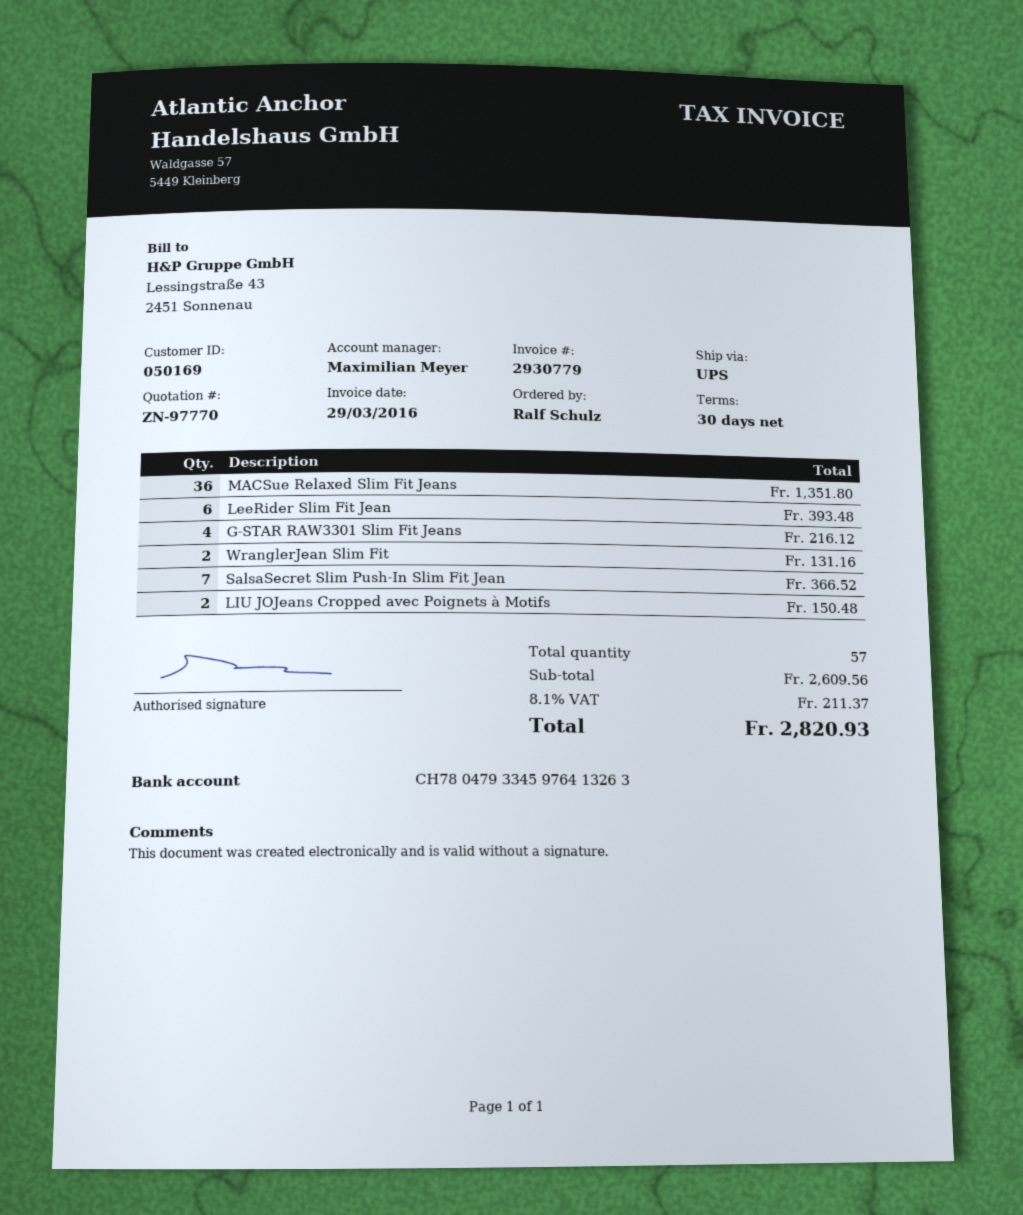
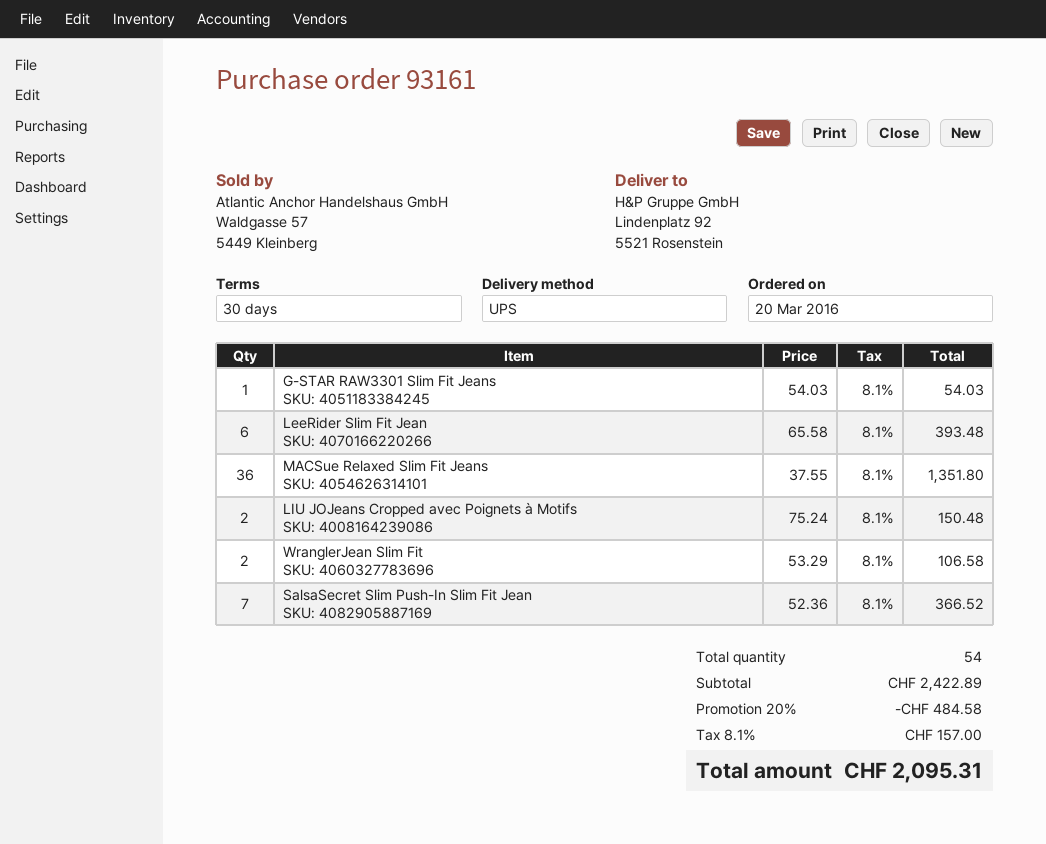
G-STAR RAW3301 Slim Fit Jeans: 4 for 216.12 -> 1 for 54.03
WranglerJean Slim Fit: 2 for 131.16 -> 2 for 106.58
total quantity: 57 -> 54
subtotal: 2609.56 -> 2422.89
discount: none -> 20% = 484.58
tax: 8.1% = 211.37 -> 8.1% = 157.00
total: 2820.93 -> 2095.31

